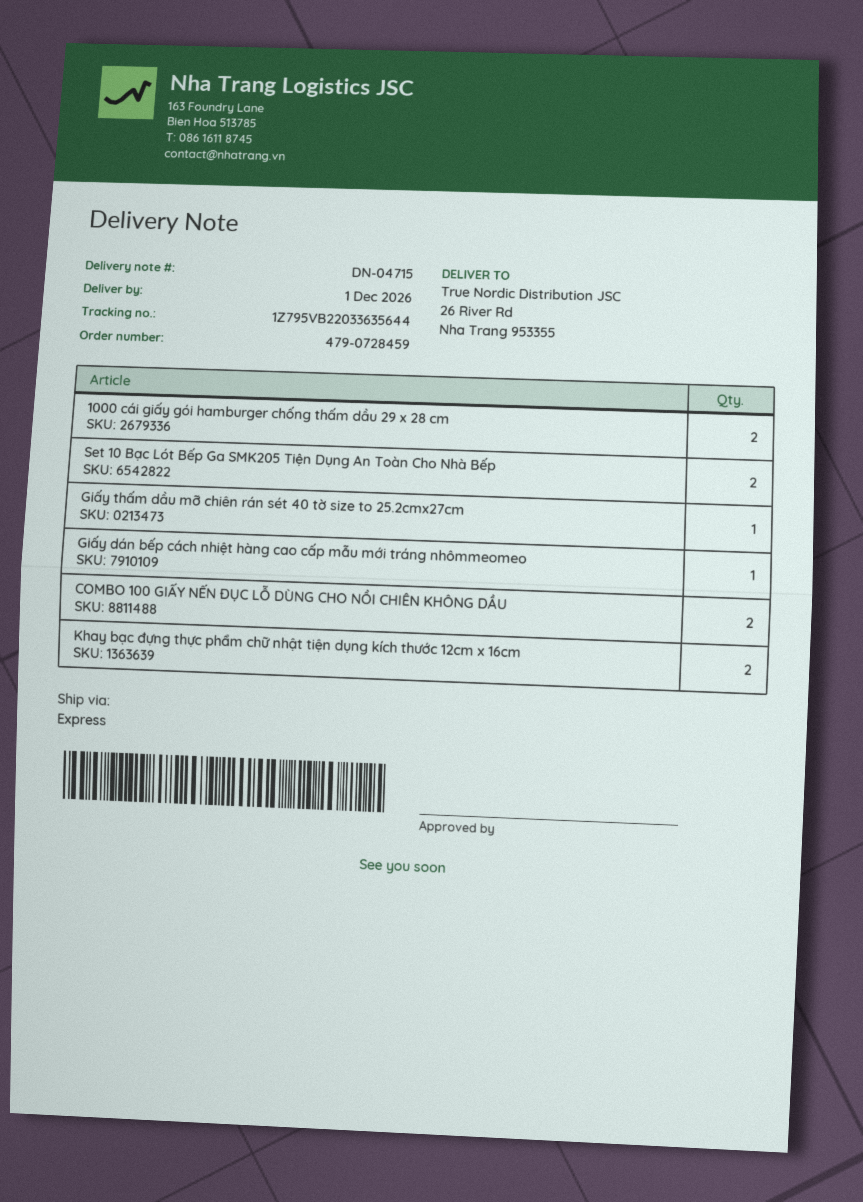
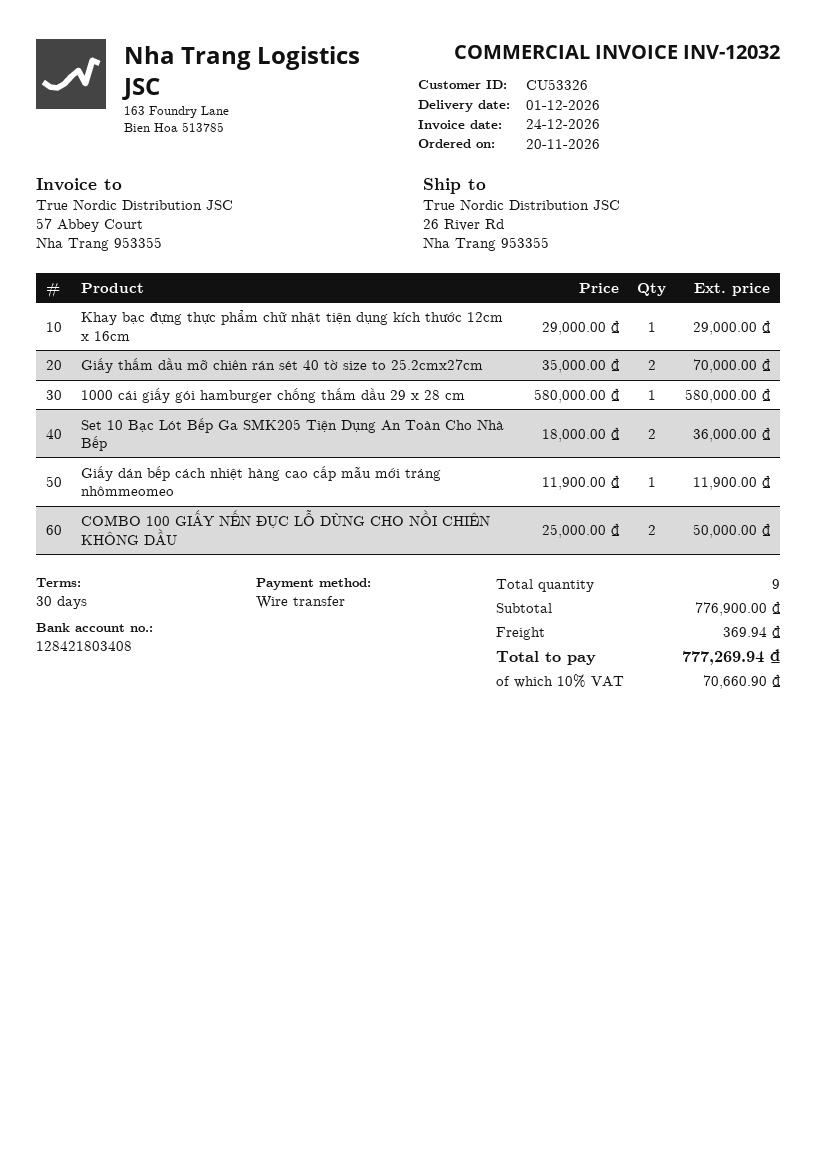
1000 cái giấy gói hamburger chống thấm dầu 29 x 28 cm: 2 -> 1
Giấy thấm dầu mỡ chiên rán sét 40 tờ size to 25.2cmx27cm: 1 -> 2
Khay bạc đựng thực phẩm chữ nhật tiện dụng kích thước 12cm x 16cm: 2 -> 1

